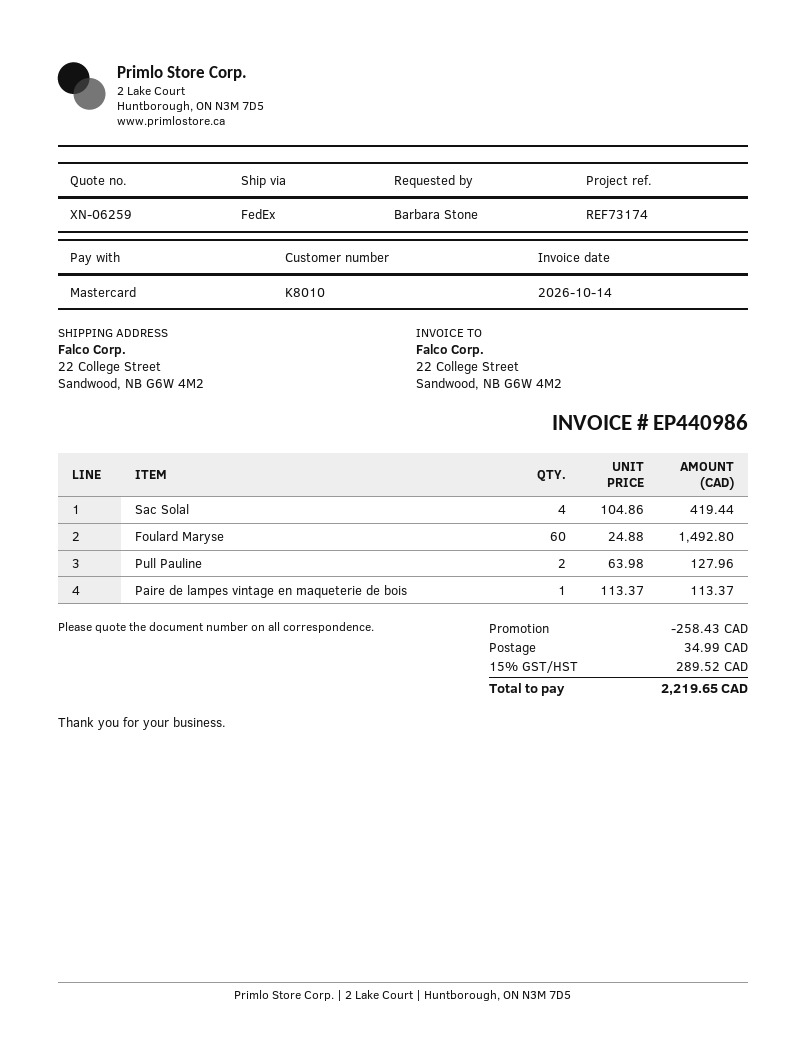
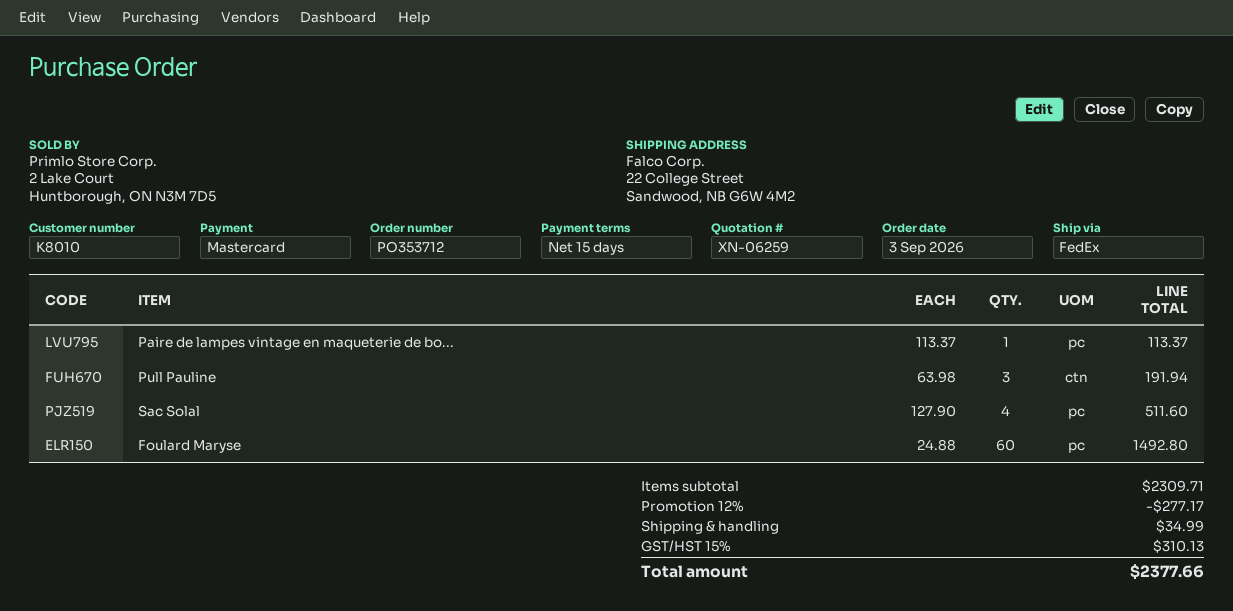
Sac Solal: 4 x 104.86 = 419.44 -> 4 x 127.90 = 511.60
Pull Pauline: 2 x 63.98 = 127.96 -> 3 x 63.98 = 191.94
discount: 258.43 -> 277.17
tax: 15% = 289.52 -> 15% = 310.13
total: 2219.65 -> 2377.66

